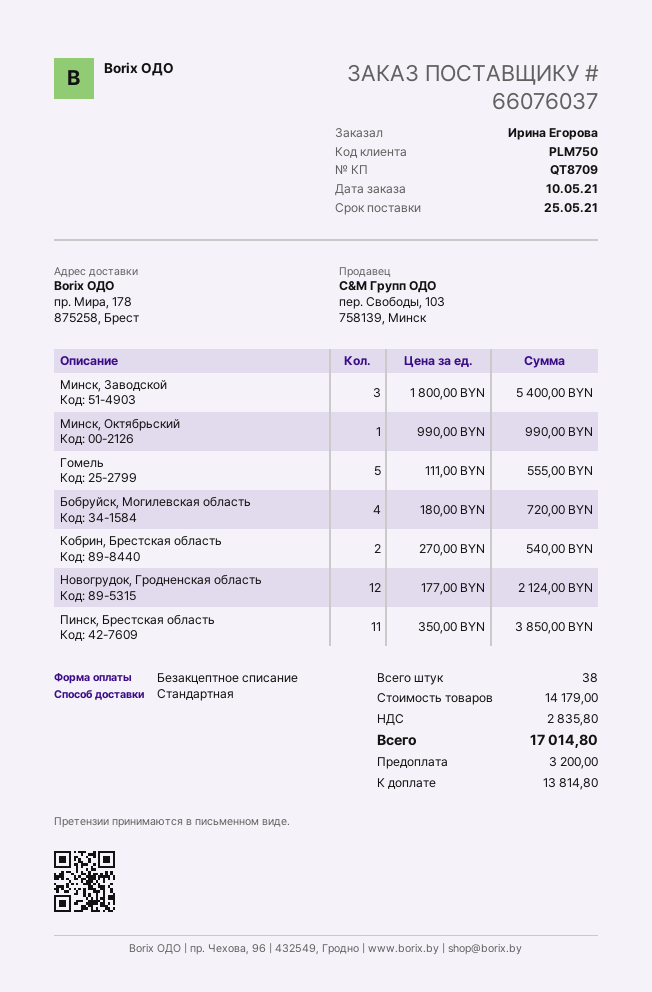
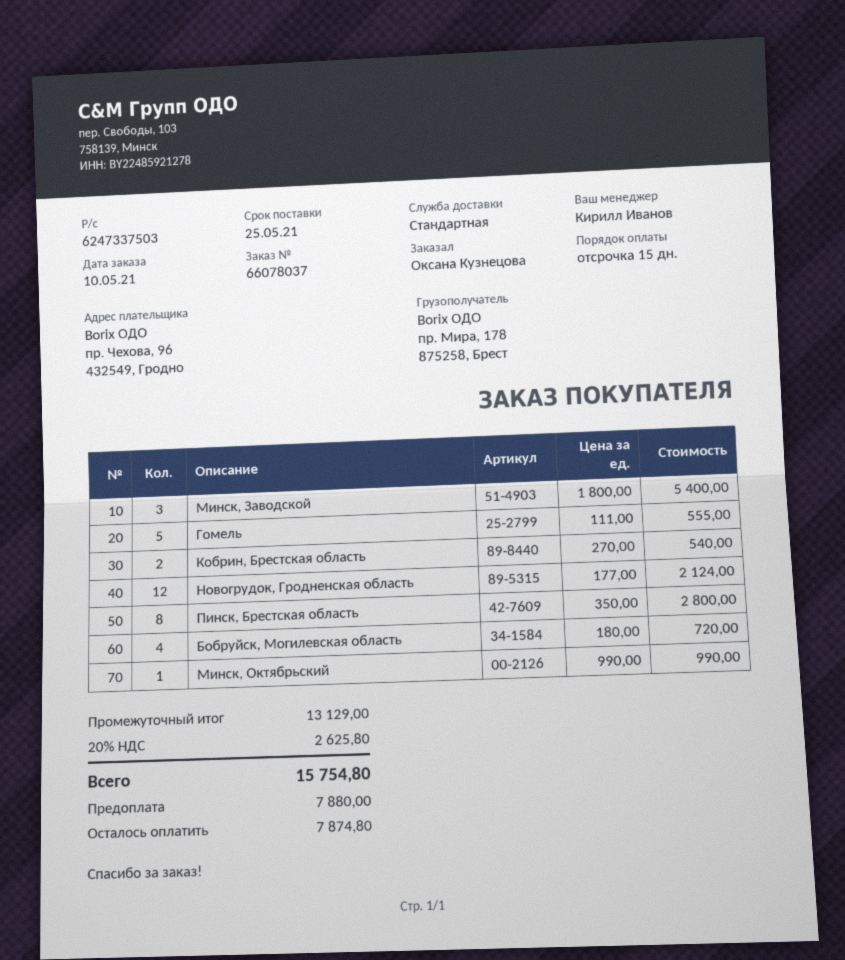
order number: 66076037 -> 66078037
ordered by: Ирина Егорова -> Оксана Кузнецова
Пинск, Брестская область: 11 x 350.00 = 3850.00 -> 8 x 350.00 = 2800.00
subtotal: 14179.00 -> 13129.00
tax: 2835.80 -> 2625.80
total: 17014.80 -> 15754.80
deposit: 3200.00 -> 7880.00
balance: 13814.80 -> 7874.80

